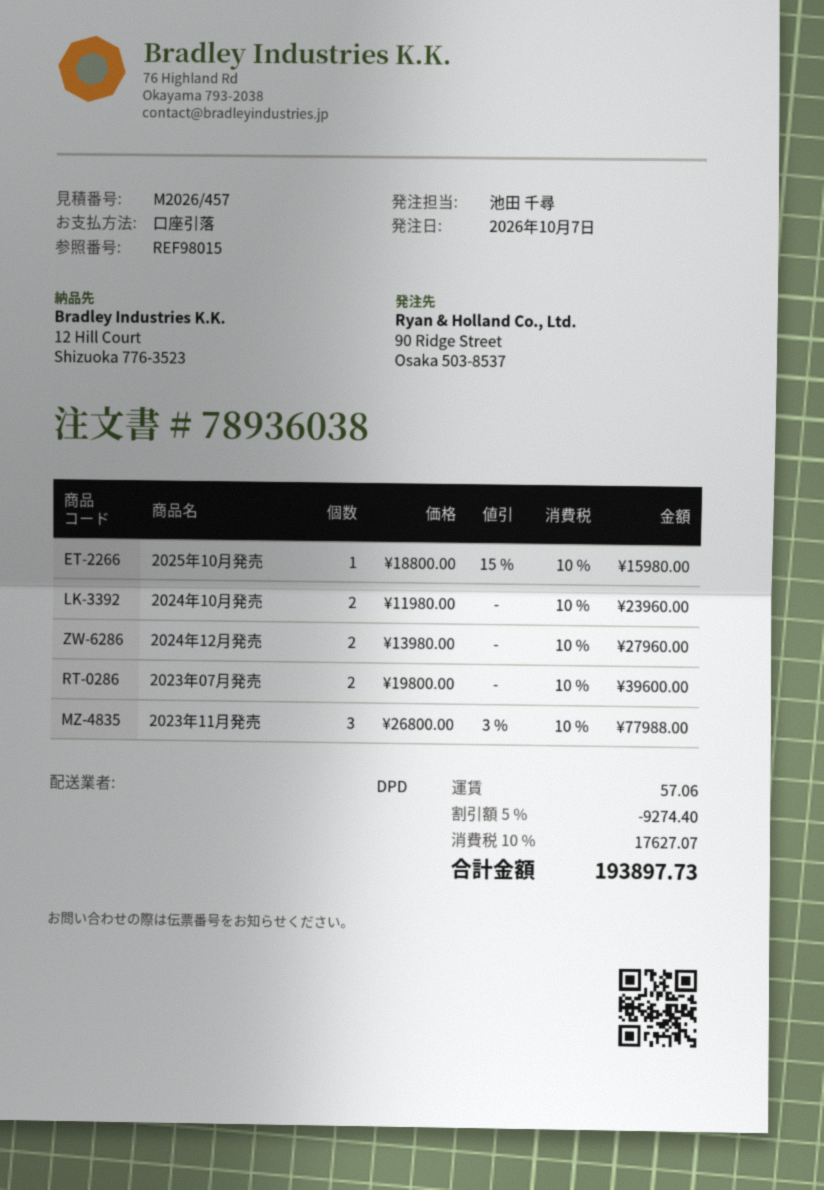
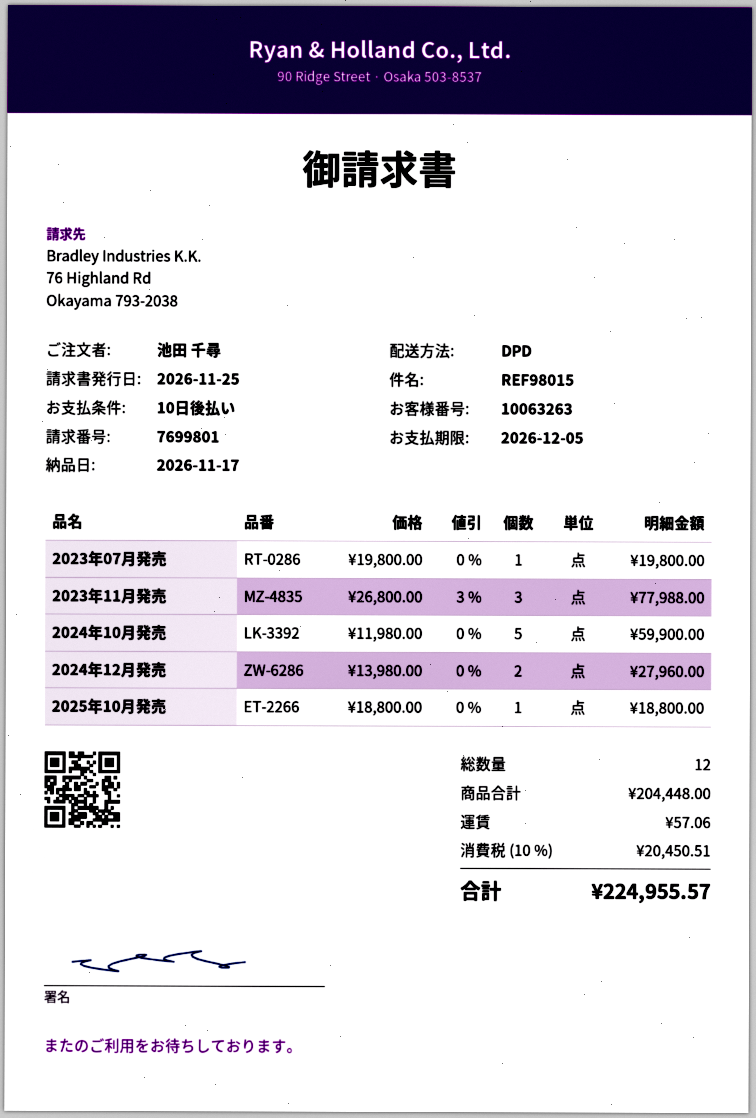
2025年10月発売: 1 x 18800.00 - 15% = 15980.00 -> 1 x 18800.00 = 18800.00
2024年10月発売: 2 x 11980.00 = 23960.00 -> 5 x 11980.00 = 59900.00
2023年07月発売: 2 x 19800.00 = 39600.00 -> 1 x 19800.00 = 19800.00
discount: 5% = 9274.40 -> none
tax: 10% = 17627.07 -> 10% = 20450.51
total: 193897.73 -> 224955.57

